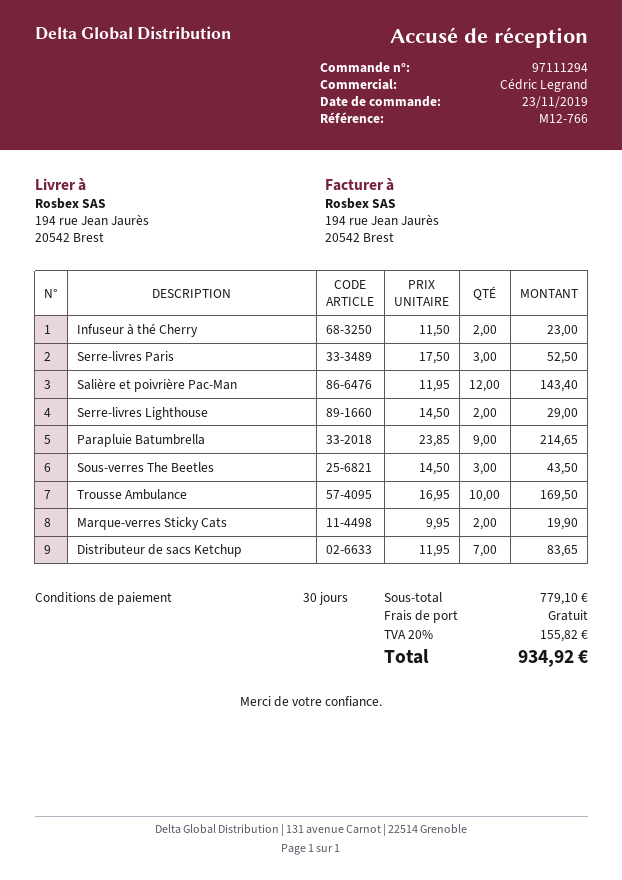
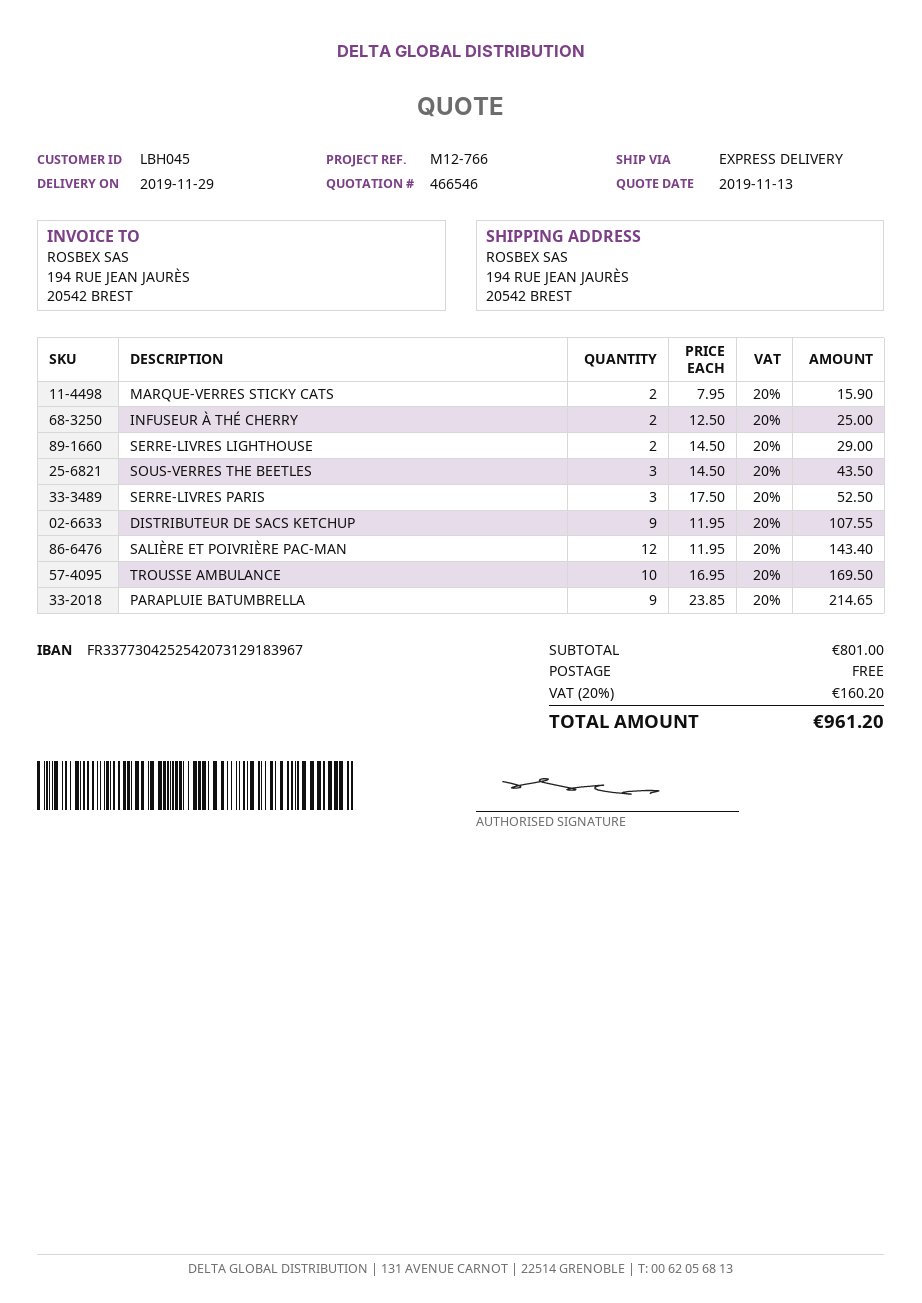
Infuseur à thé Cherry: 2 x 11.50 = 23.00 -> 2 x 12.50 = 25.00
Marque-verres Sticky Cats: 2 x 9.95 = 19.90 -> 2 x 7.95 = 15.90
Distributeur de sacs Ketchup: 7 x 11.95 = 83.65 -> 9 x 11.95 = 107.55
subtotal: 779.10 -> 801.00
tax: 20% = 155.82 -> 20% = 160.20
total: 934.92 -> 961.20

